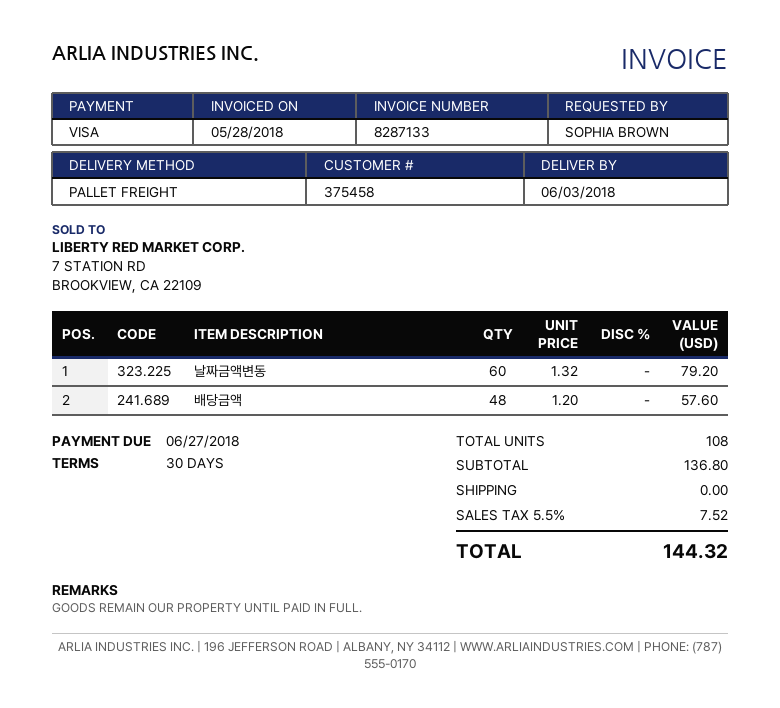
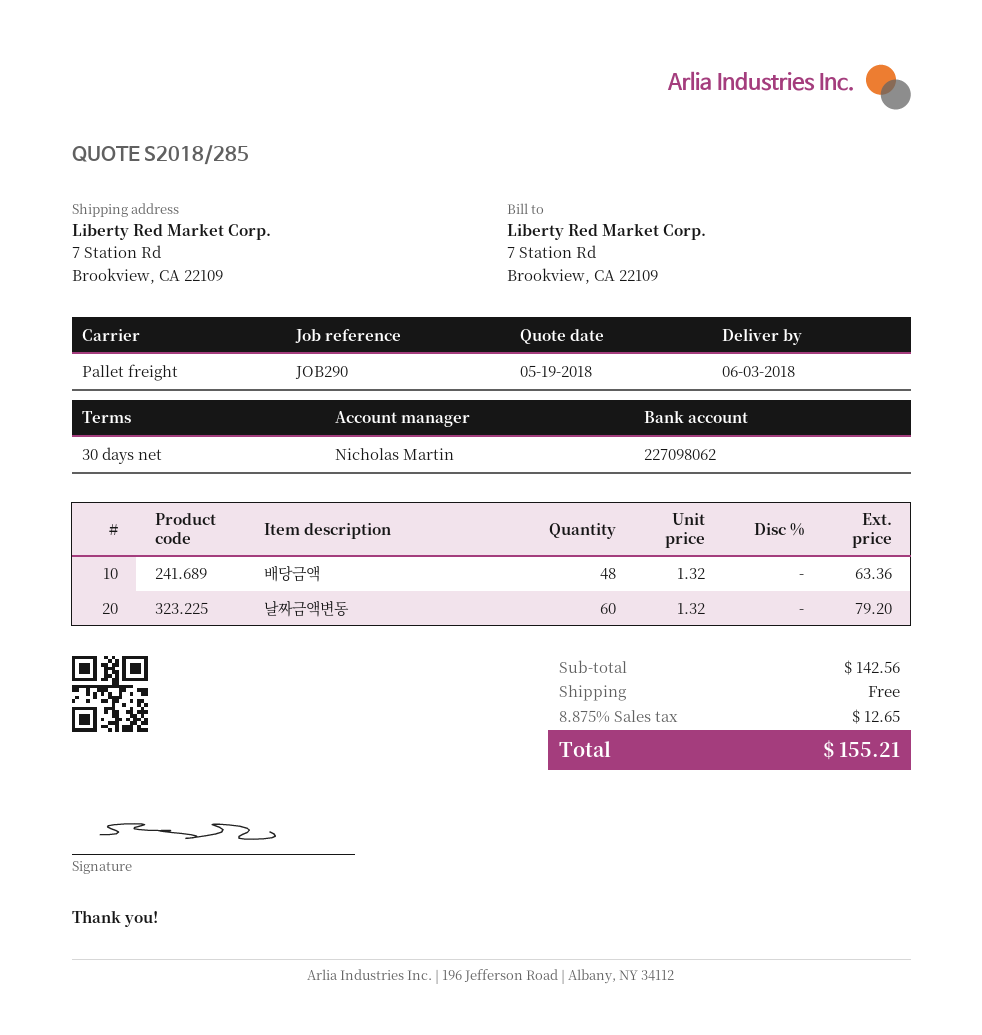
배당금액: 48 x 1.20 = 57.60 -> 48 x 1.32 = 63.36
subtotal: 136.80 -> 142.56
tax: 5.5% = 7.52 -> 8.875% = 12.65
total: 144.32 -> 155.21

